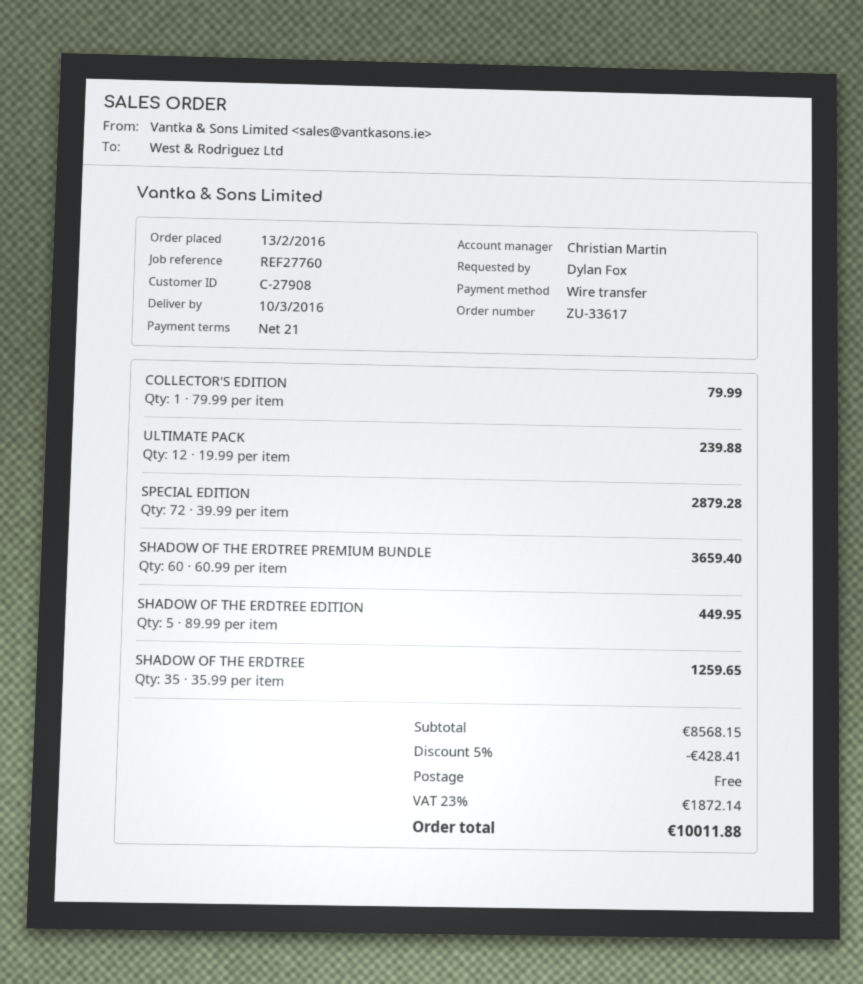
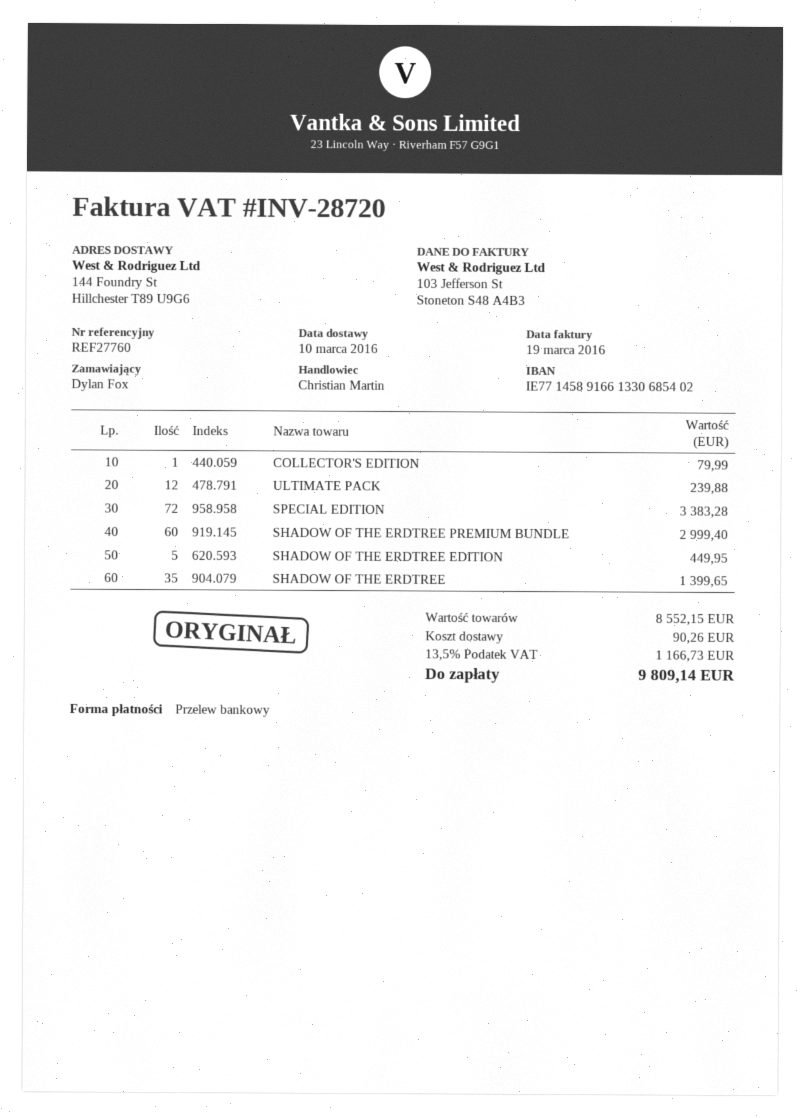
SPECIAL EDITION: 72 for 2879.28 -> 72 for 3383.28
SHADOW OF THE ERDTREE PREMIUM BUNDLE: 60 for 3659.40 -> 60 for 2999.40
SHADOW OF THE ERDTREE: 35 for 1259.65 -> 35 for 1399.65
subtotal: 8568.15 -> 8552.15
discount: 5% = 428.41 -> none
shipping: 0.00 -> 90.26
tax: 23% = 1872.14 -> 13.5% = 1166.73
total: 10011.88 -> 9809.14

